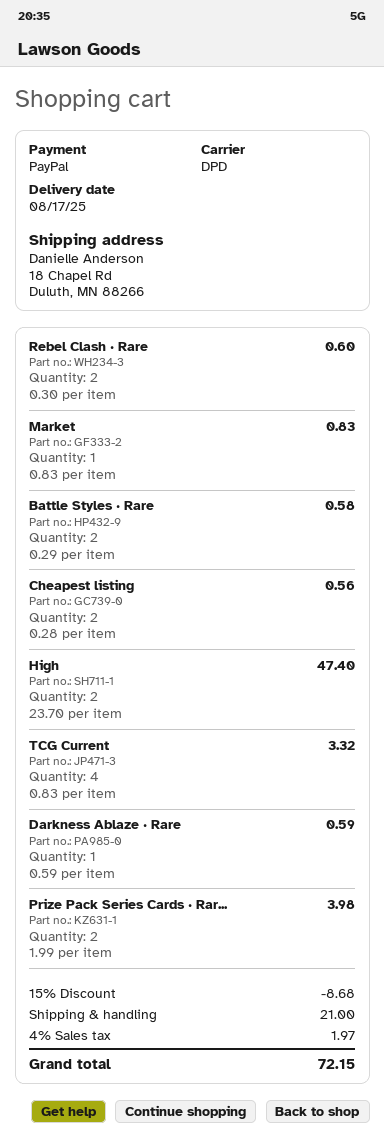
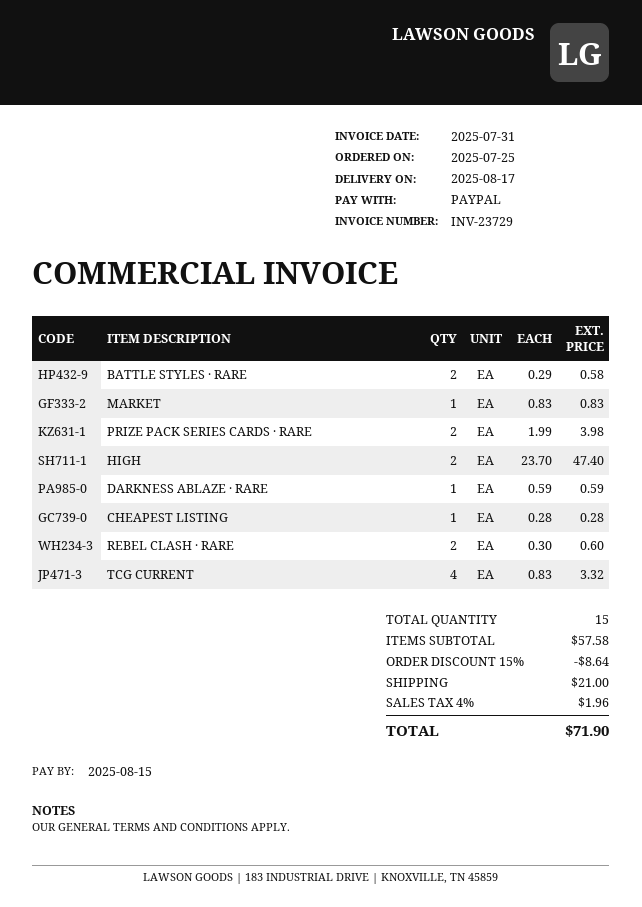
Cheapest listing: 2 x 0.28 = 0.56 -> 1 x 0.28 = 0.28
discount: 15% = 8.68 -> 15% = 8.64
tax: 4% = 1.97 -> 4% = 1.96
total: 72.15 -> 71.90

